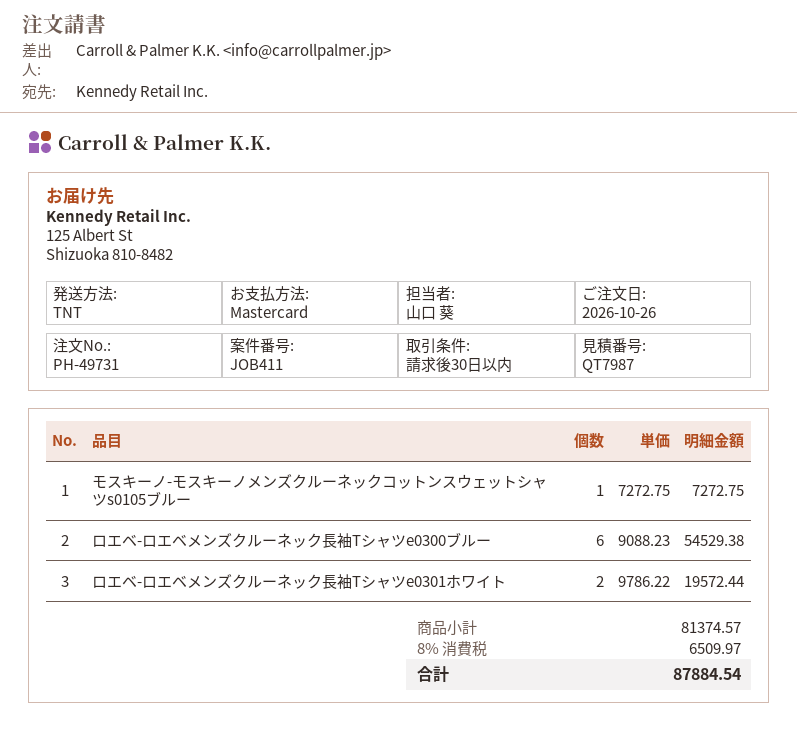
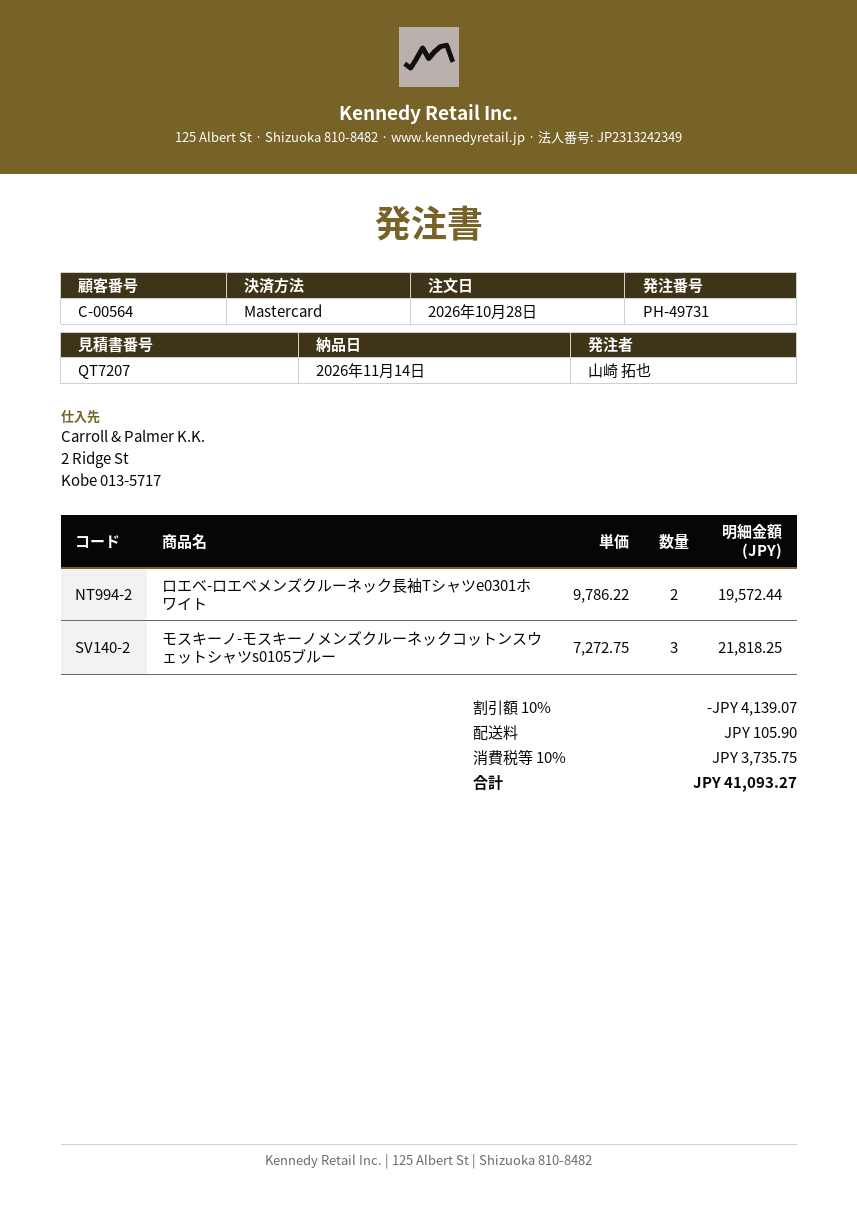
quote number: QT7987 -> QT7207
order date: 2026-10-26 -> 2026-10-28
モスキーノ-モスキーノメンズクルーネックコットンスウェットシャツs0105ブルー: 1 x 7272.75 = 7272.75 -> 3 x 7272.75 = 21818.25
ロエベ-ロエベメンズクルーネック長袖Tシャツe0300ブルー: 6 x 9088.23 = 54529.38 -> none
discount: none -> 10% = 4139.07
shipping: none -> 105.90
tax: 8% = 6509.97 -> 10% = 3735.75
total: 87884.54 -> 41093.27

